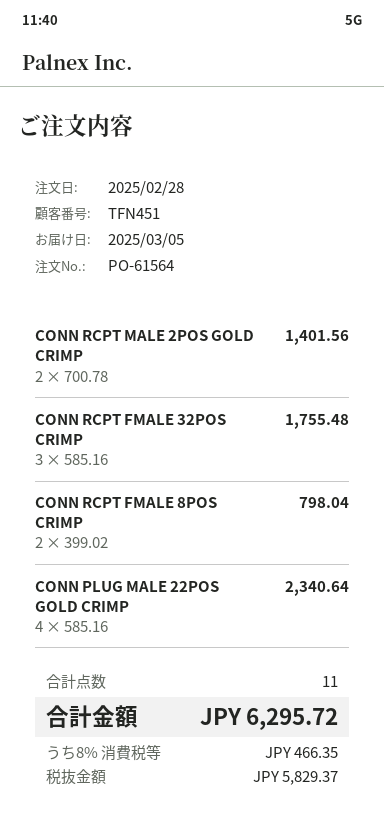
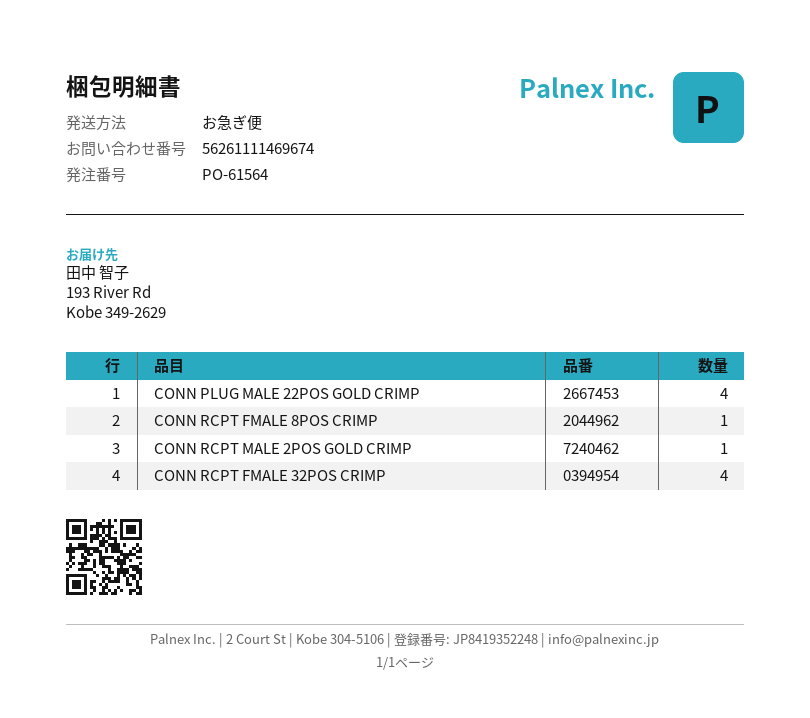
CONN RCPT MALE 2POS GOLD CRIMP: 2 -> 1
CONN RCPT FMALE 32POS CRIMP: 3 -> 4
CONN RCPT FMALE 8POS CRIMP: 2 -> 1

